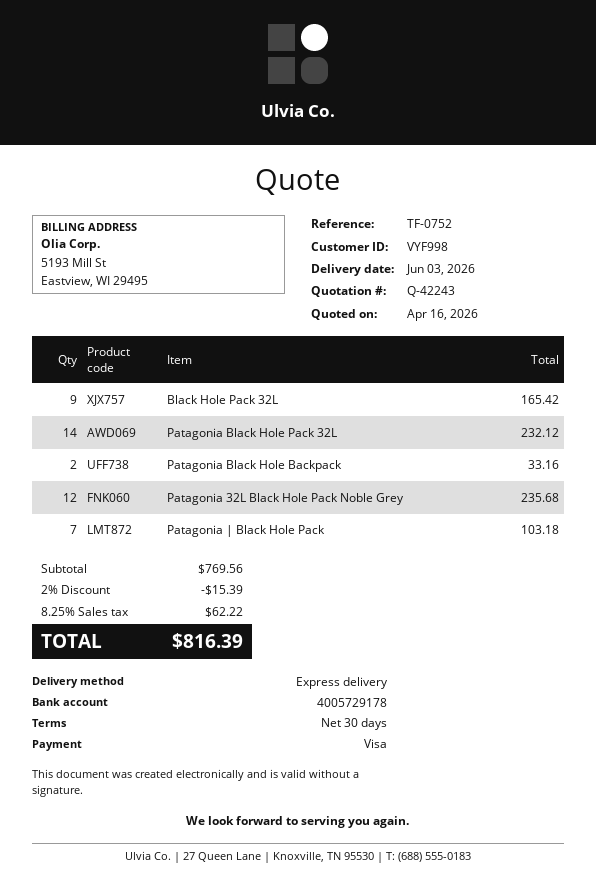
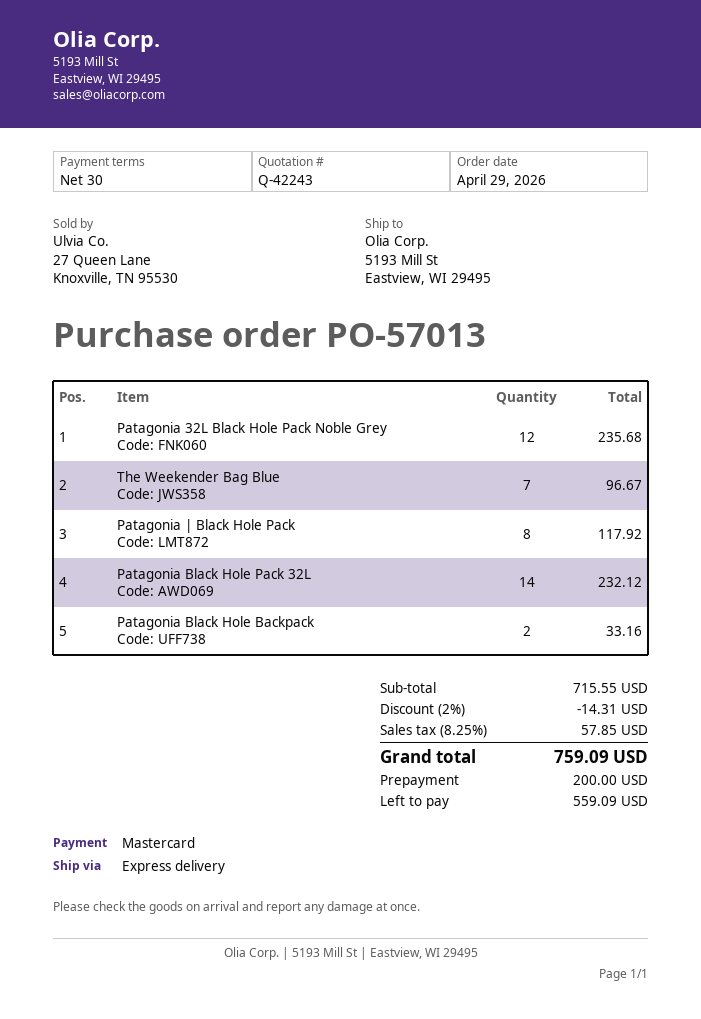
payment method: Visa -> Mastercard
Black Hole Pack 32L: 9 for 165.42 -> none
Patagonia | Black Hole Pack: 7 for 103.18 -> 8 for 117.92
The Weekender Bag Blue: none -> 7 for 96.67
subtotal: 769.56 -> 715.55
discount: 2% = 15.39 -> 2% = 14.31
tax: 8.25% = 62.22 -> 8.25% = 57.85
total: 816.39 -> 759.09

